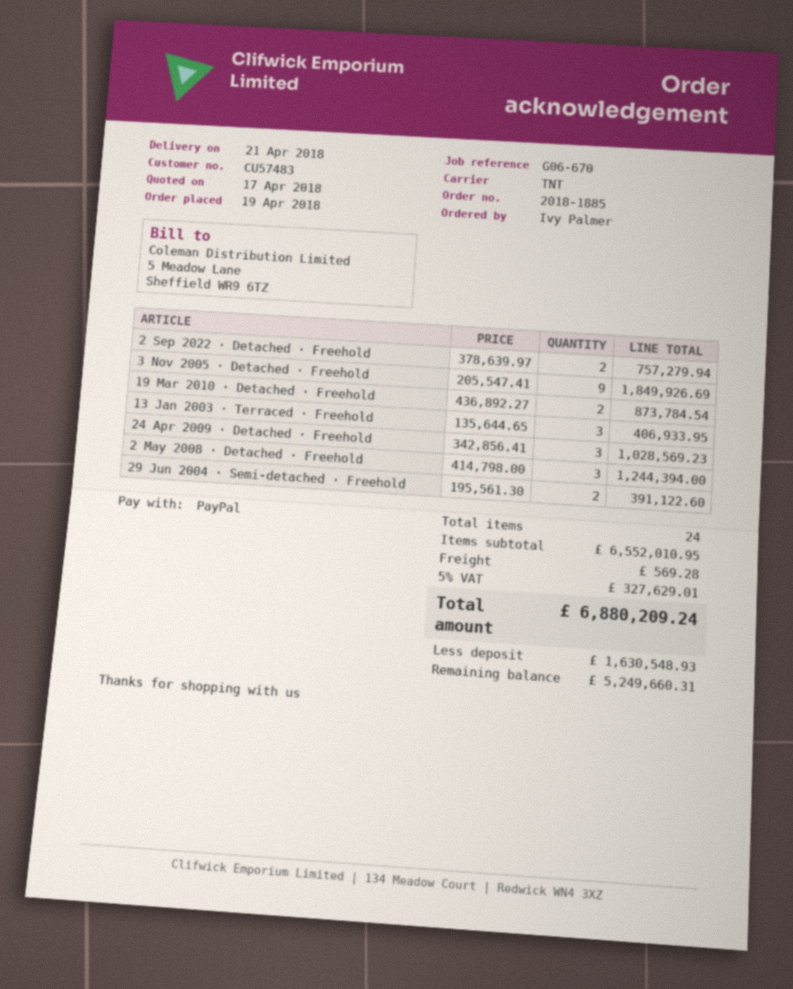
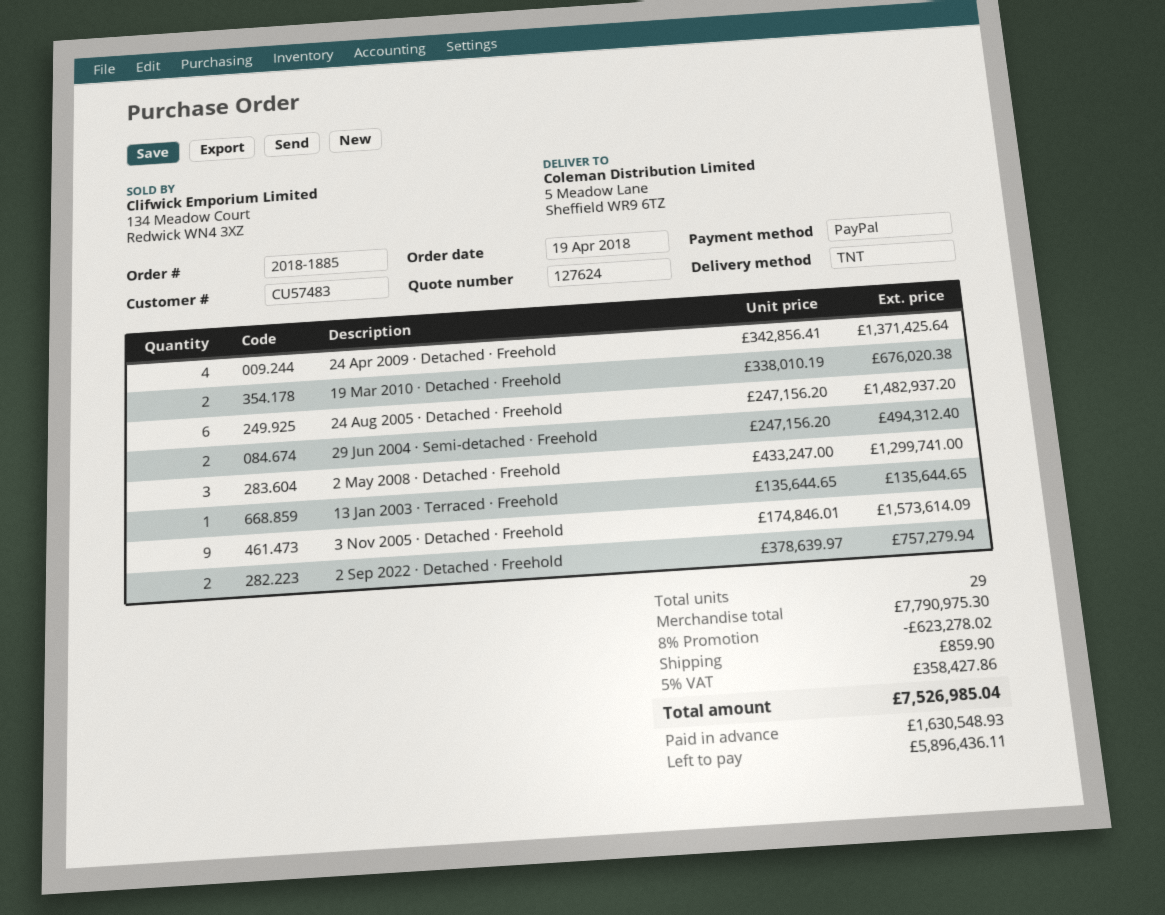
3 Nov 2005 · Detached · Freehold: 9 x 205547.41 = 1849926.69 -> 9 x 174846.01 = 1573614.09
19 Mar 2010 · Detached · Freehold: 2 x 436892.27 = 873784.54 -> 2 x 338010.19 = 676020.38
13 Jan 2003 · Terraced · Freehold: 3 x 135644.65 = 406933.95 -> 1 x 135644.65 = 135644.65
24 Apr 2009 · Detached · Freehold: 3 x 342856.41 = 1028569.23 -> 4 x 342856.41 = 1371425.64
2 May 2008 · Detached · Freehold: 3 x 414798.00 = 1244394.00 -> 3 x 433247.00 = 1299741.00
29 Jun 2004 · Semi-detached · Freehold: 2 x 195561.30 = 391122.60 -> 2 x 247156.20 = 494312.40
24 Aug 2005 · Detached · Freehold: none -> 6 x 247156.20 = 1482937.20
total quantity: 24 -> 29
subtotal: 6552010.95 -> 7790975.30
discount: none -> 8% = 623278.02
shipping: 569.28 -> 859.90
tax: 5% = 327629.01 -> 5% = 358427.86
total: 6880209.24 -> 7526985.04
balance: 5249660.31 -> 5896436.11

